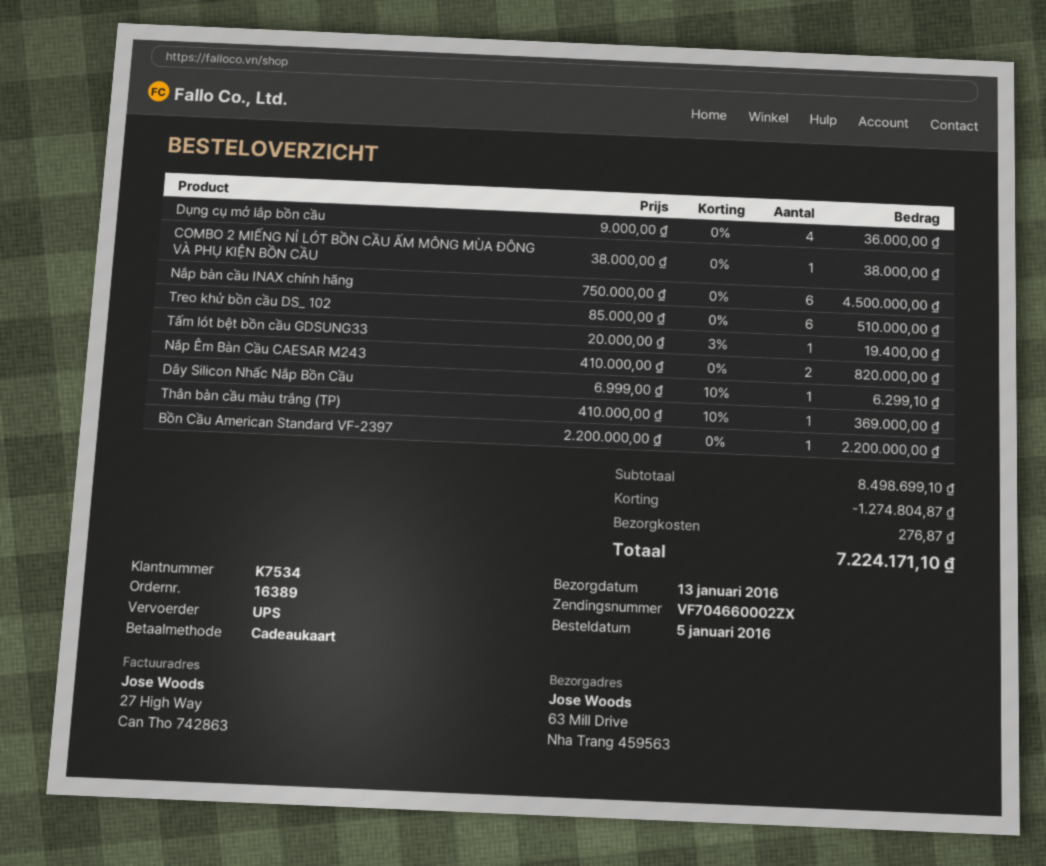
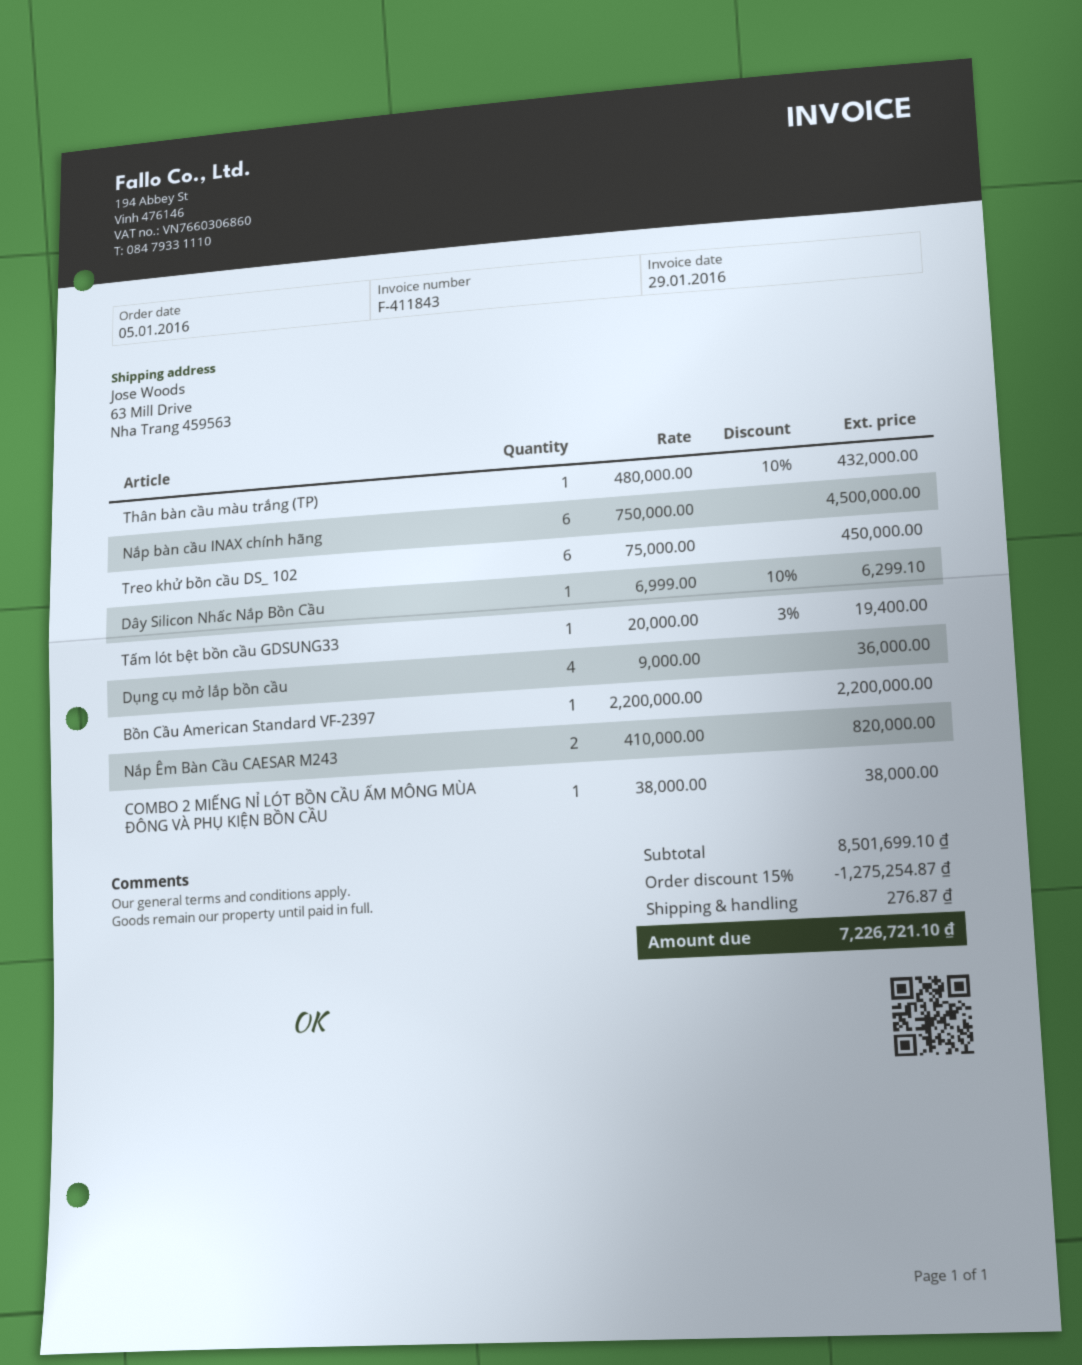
Treo khử bồn cầu DS_ 102: 6 x 85000.00 = 510000.00 -> 6 x 75000.00 = 450000.00
Thân bàn cầu màu trắng (TP): 1 x 410000.00 - 10% = 369000.00 -> 1 x 480000.00 - 10% = 432000.00
subtotal: 8498699.10 -> 8501699.10
discount: 1274804.87 -> 1275254.87
total: 7224171.10 -> 7226721.10

